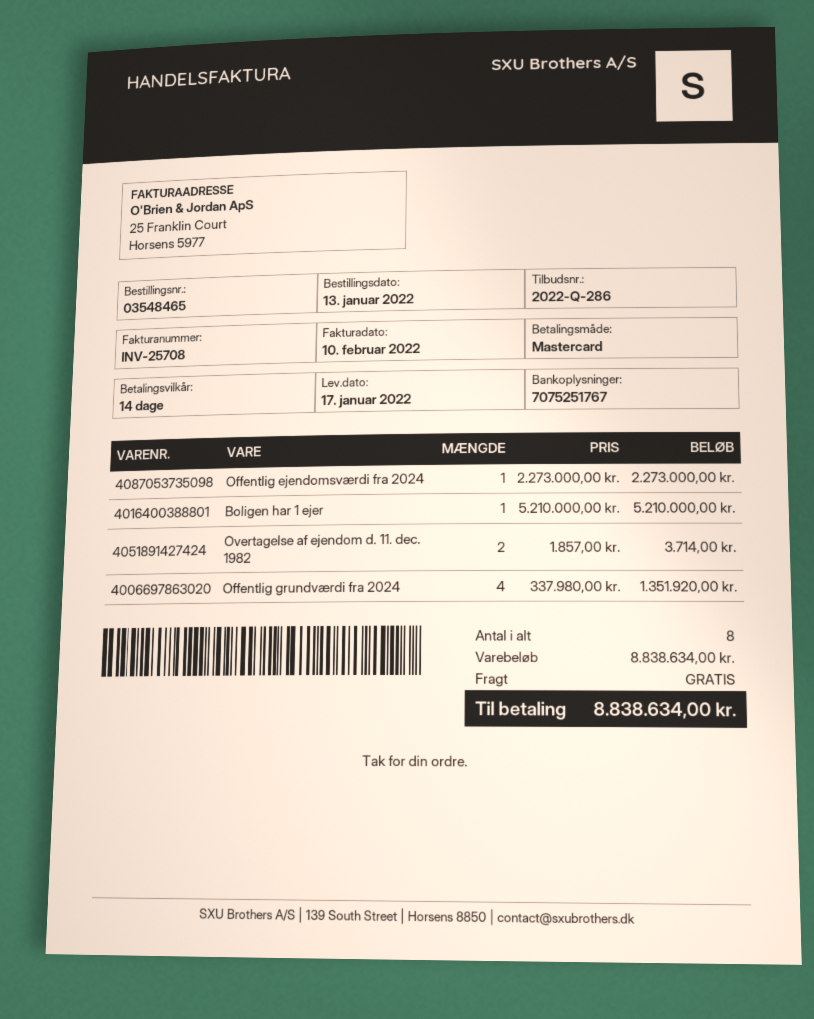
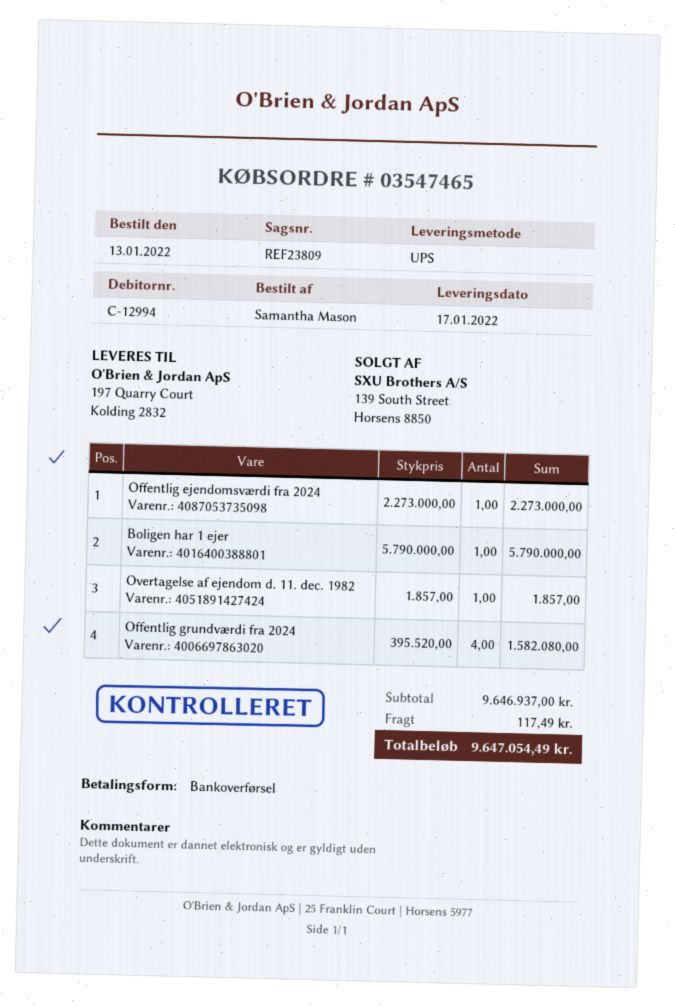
order number: 03548465 -> 03547465
payment method: Mastercard -> bank transfer
Boligen har 1 ejer: 1 x 5210000.00 = 5210000.00 -> 1 x 5790000.00 = 5790000.00
Overtagelse af ejendom d. 11. dec. 1982: 2 x 1857.00 = 3714.00 -> 1 x 1857.00 = 1857.00
Offentlig grundværdi fra 2024: 4 x 337980.00 = 1351920.00 -> 4 x 395520.00 = 1582080.00
subtotal: 8838634.00 -> 9646937.00
shipping: 0.00 -> 117.49
total: 8838634.00 -> 9647054.49

